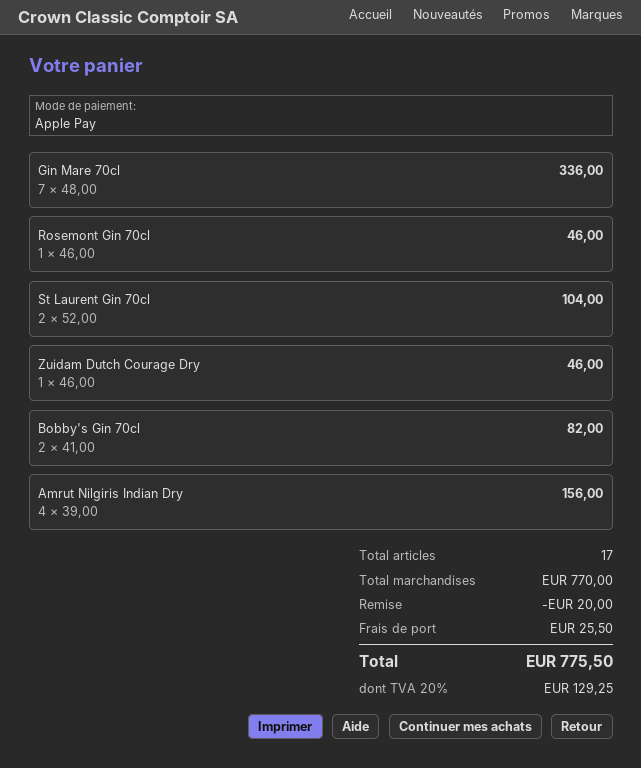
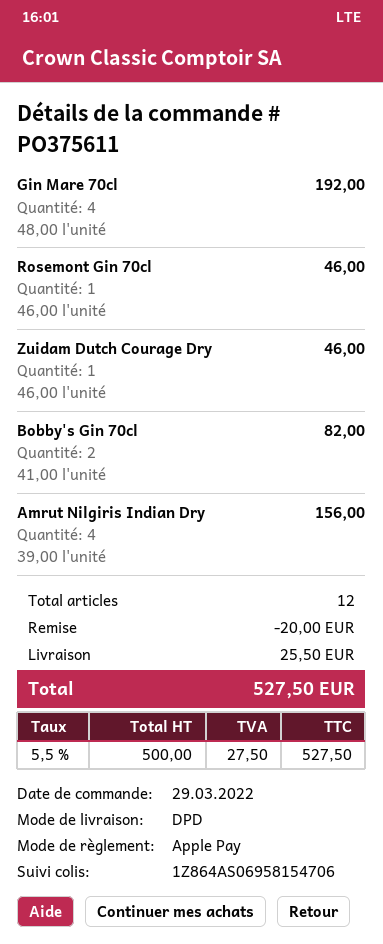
Gin Mare 70cl: 7 x 48.00 = 336.00 -> 4 x 48.00 = 192.00
St Laurent Gin 70cl: 2 x 52.00 = 104.00 -> none
total quantity: 17 -> 12
tax: 20% = 129.25 -> 5.5% = 27.50
total: 775.50 -> 527.50

